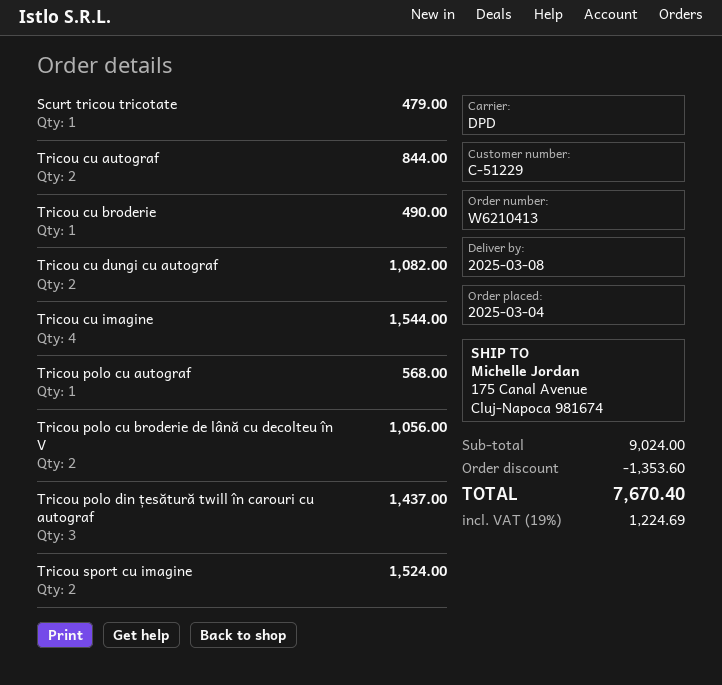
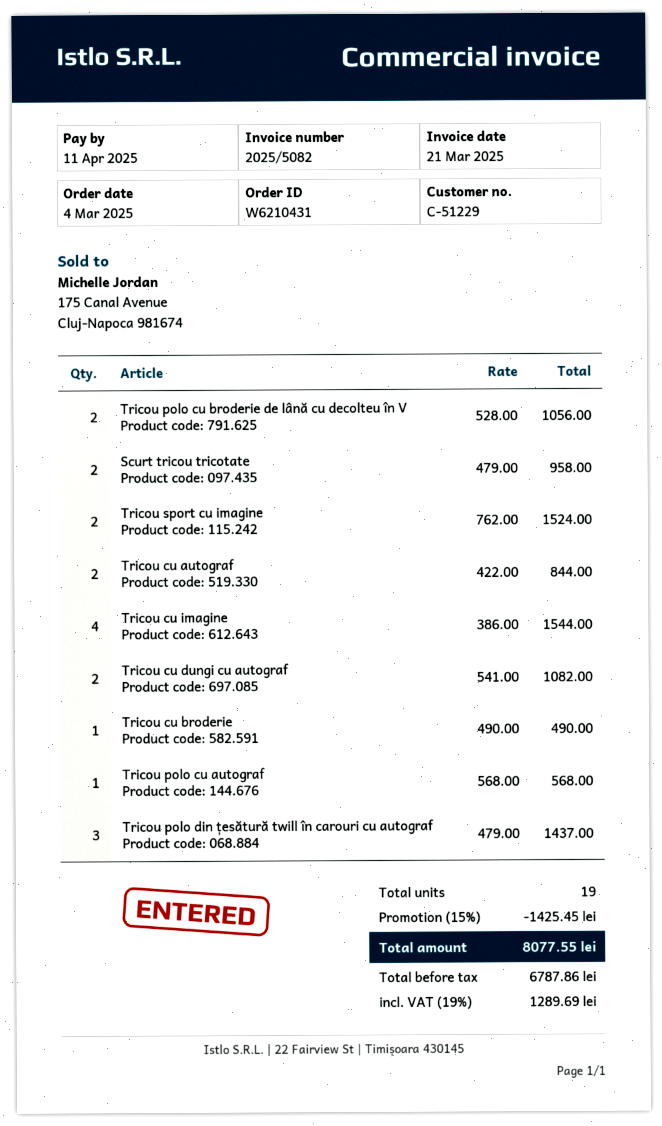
order number: W6210413 -> W6210431
Scurt tricou tricotate: 1 for 479.00 -> 2 for 958.00
discount: 1353.60 -> 1425.45
tax: 19% = 1224.69 -> 19% = 1289.69
total: 7670.40 -> 8077.55

